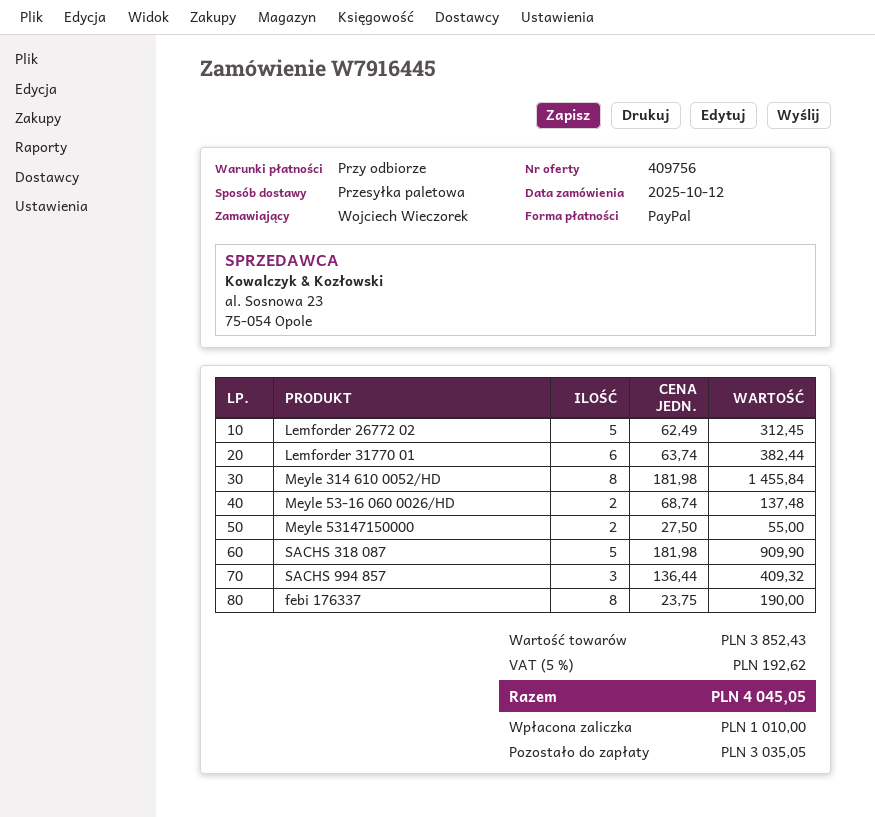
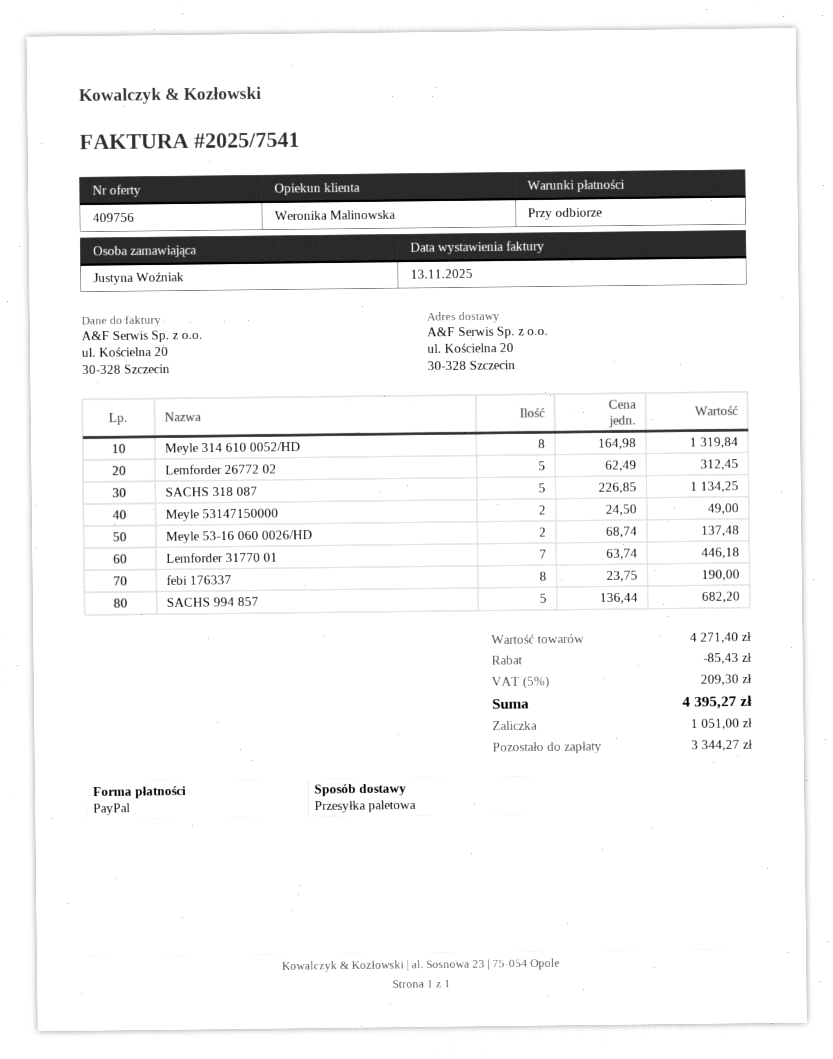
ordered by: Wojciech Wieczorek -> Justyna Woźniak
Lemforder 31770 01: 6 x 63.74 = 382.44 -> 7 x 63.74 = 446.18
Meyle 314 610 0052/HD: 8 x 181.98 = 1455.84 -> 8 x 164.98 = 1319.84
Meyle 53147150000: 2 x 27.50 = 55.00 -> 2 x 24.50 = 49.00
SACHS 318 087: 5 x 181.98 = 909.90 -> 5 x 226.85 = 1134.25
SACHS 994 857: 3 x 136.44 = 409.32 -> 5 x 136.44 = 682.20
subtotal: 3852.43 -> 4271.40
discount: none -> 85.43
tax: 5% = 192.62 -> 5% = 209.30
total: 4045.05 -> 4395.27
deposit: 1010.00 -> 1051.00
balance: 3035.05 -> 3344.27

